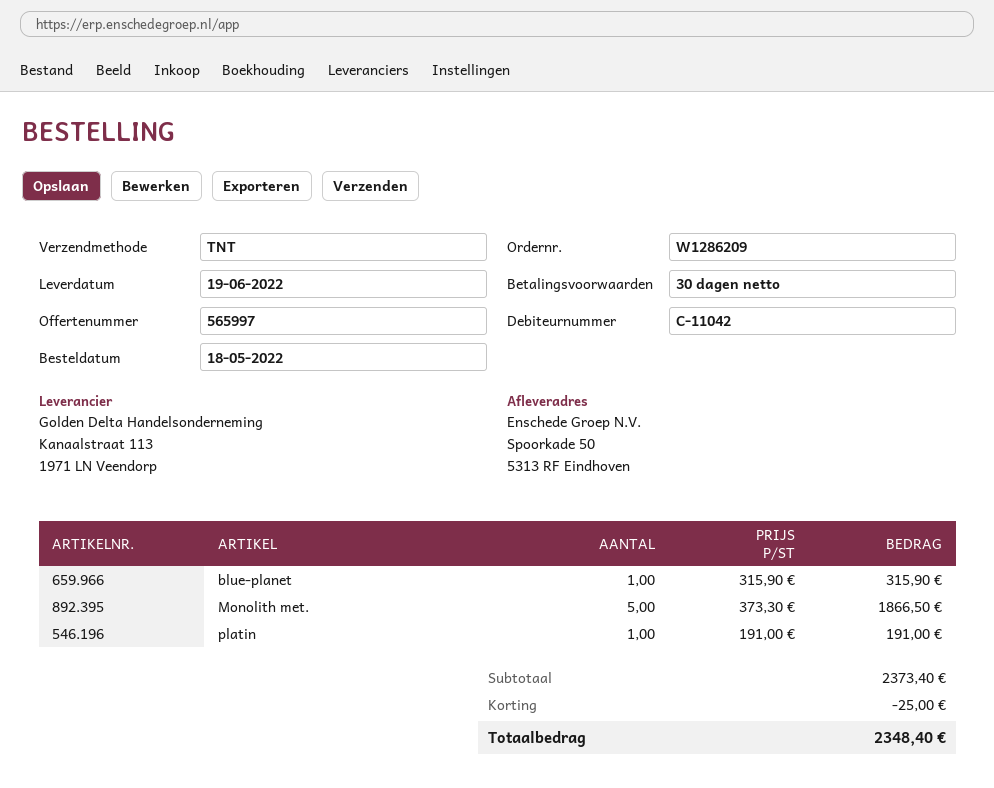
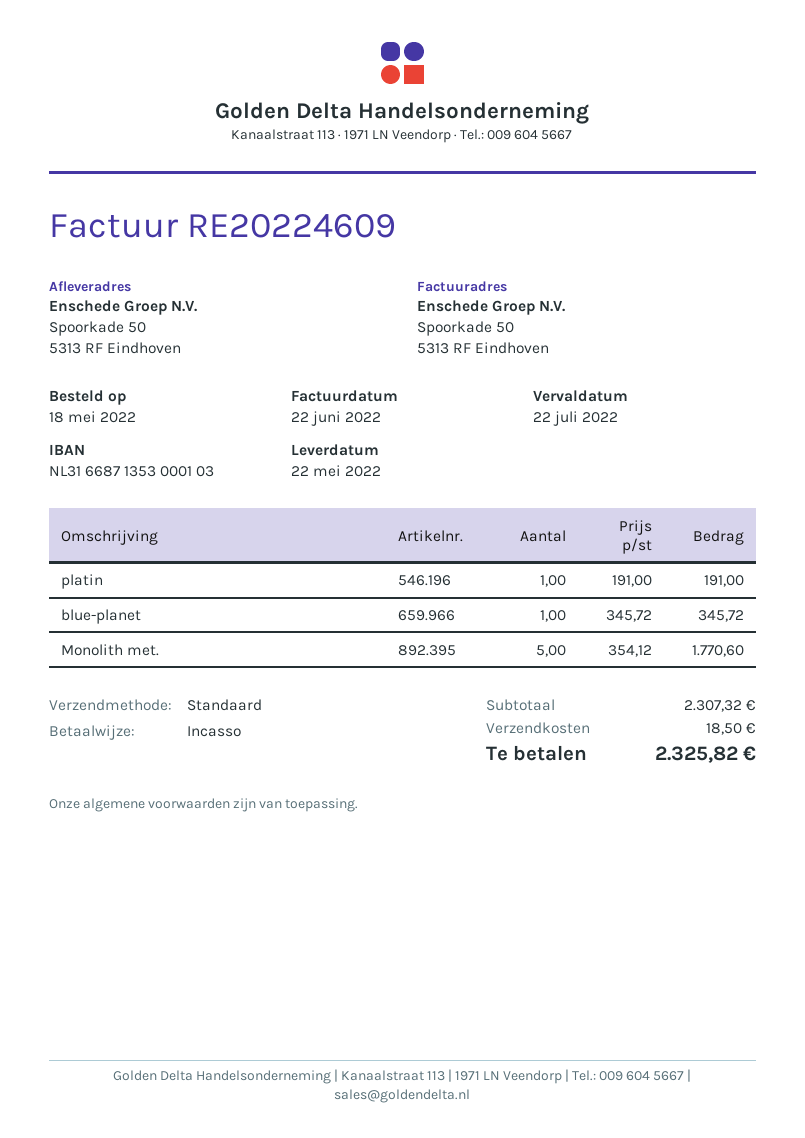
delivery date: 2022-06-19 -> 2022-05-22
shipping method: TNT -> standard
blue-planet: 1 x 315.90 = 315.90 -> 1 x 345.72 = 345.72
Monolith met.: 5 x 373.30 = 1866.50 -> 5 x 354.12 = 1770.60
subtotal: 2373.40 -> 2307.32
discount: 25.00 -> none
shipping: none -> 18.50
total: 2348.40 -> 2325.82

